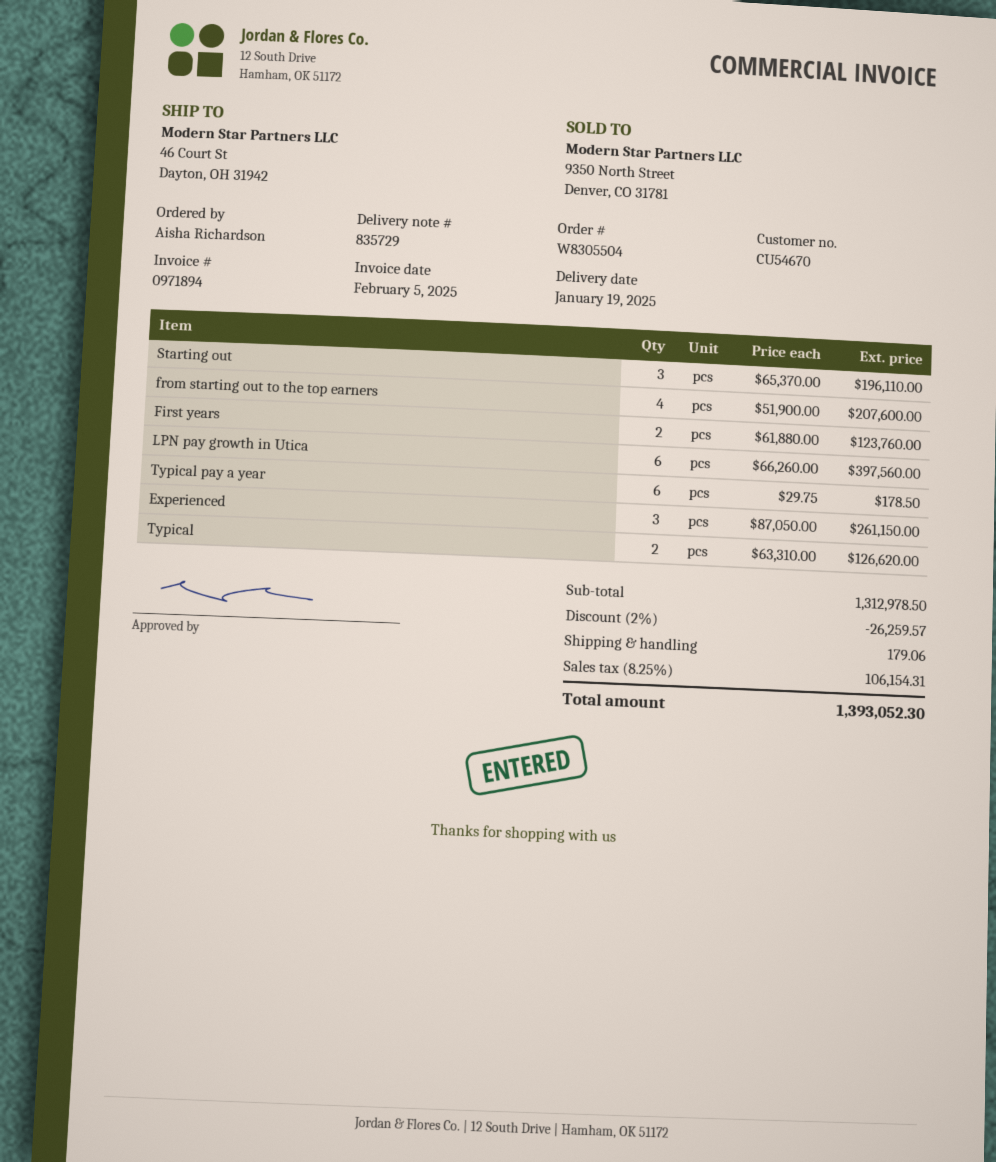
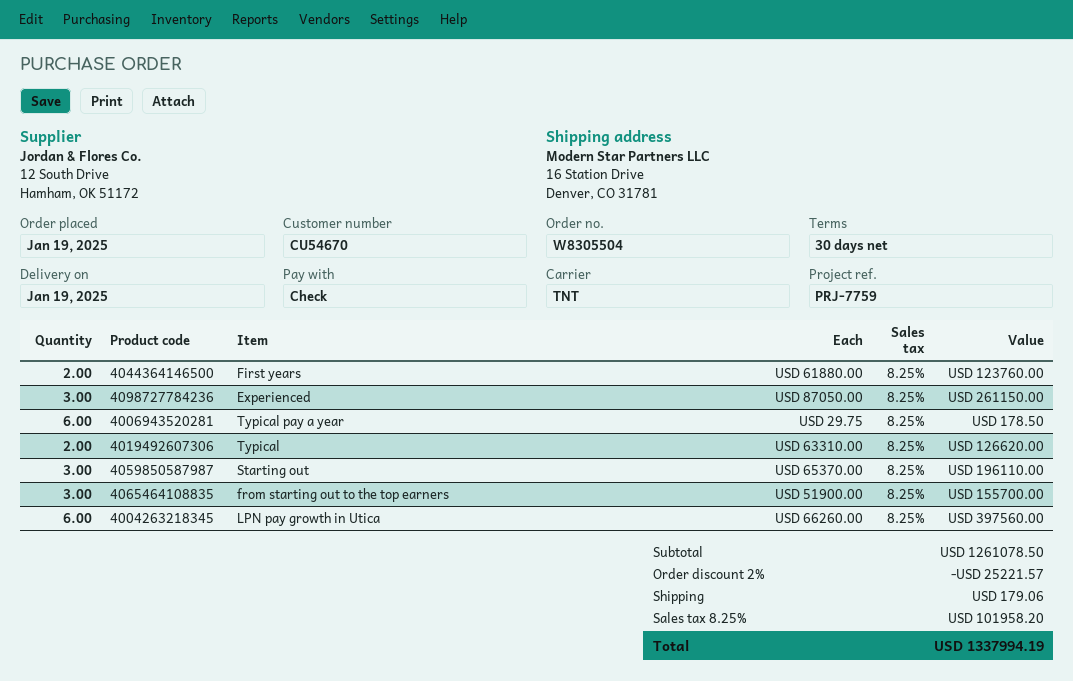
ship to: 46 Court St, Dayton, OH 31942 -> 16 Station Drive, Denver, CO 31781
from starting out to the top earners: 4 x 51900.00 = 207600.00 -> 3 x 51900.00 = 155700.00
subtotal: 1312978.50 -> 1261078.50
discount: 2% = 26259.57 -> 2% = 25221.57
tax: 8.25% = 106154.31 -> 8.25% = 101958.20
total: 1393052.30 -> 1337994.19

